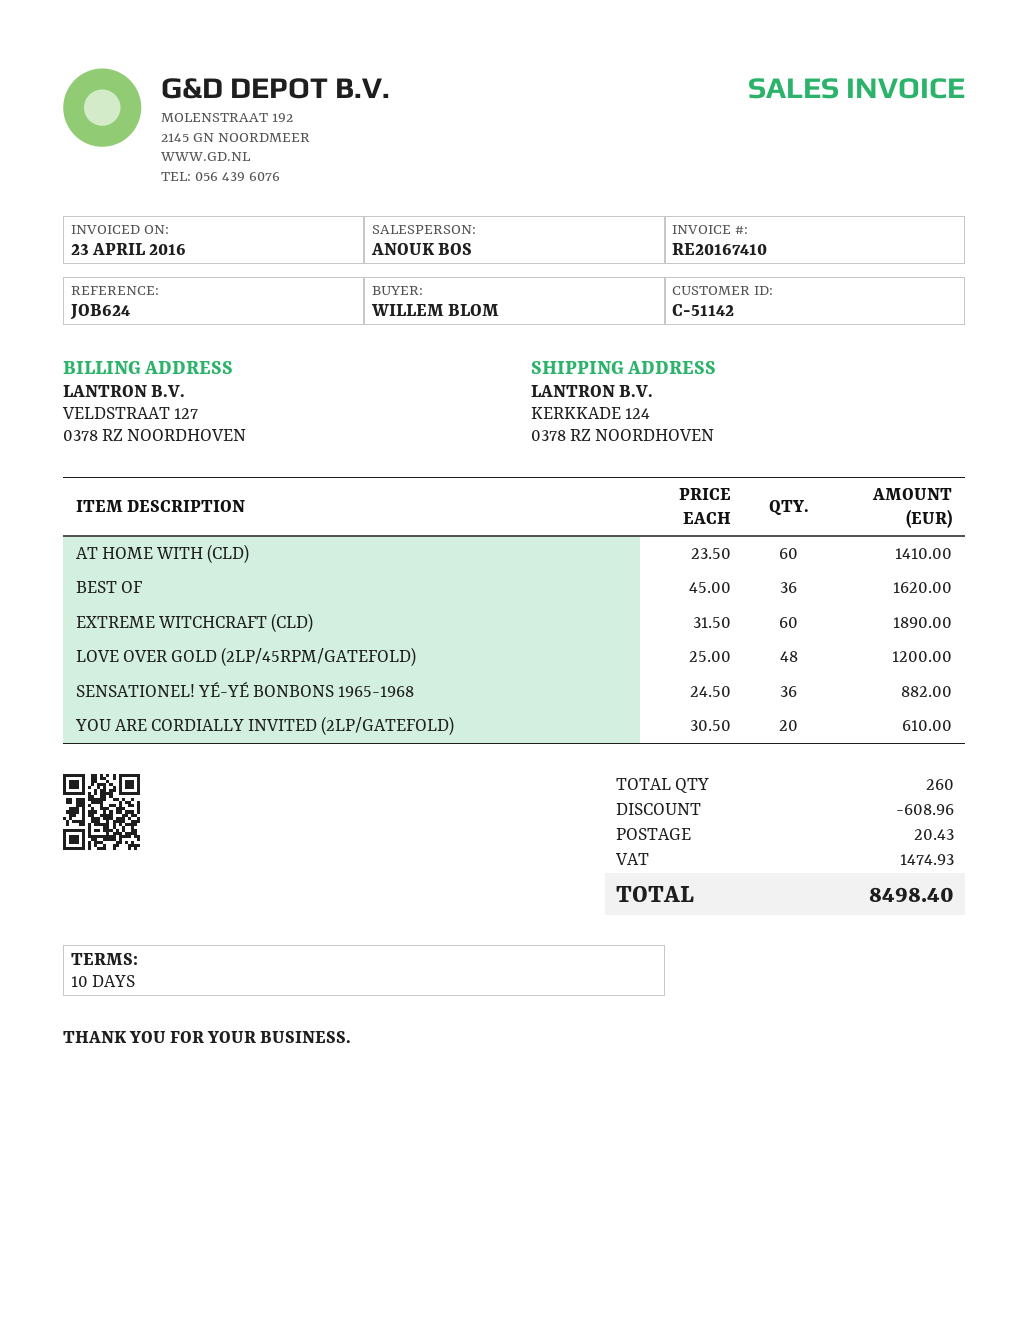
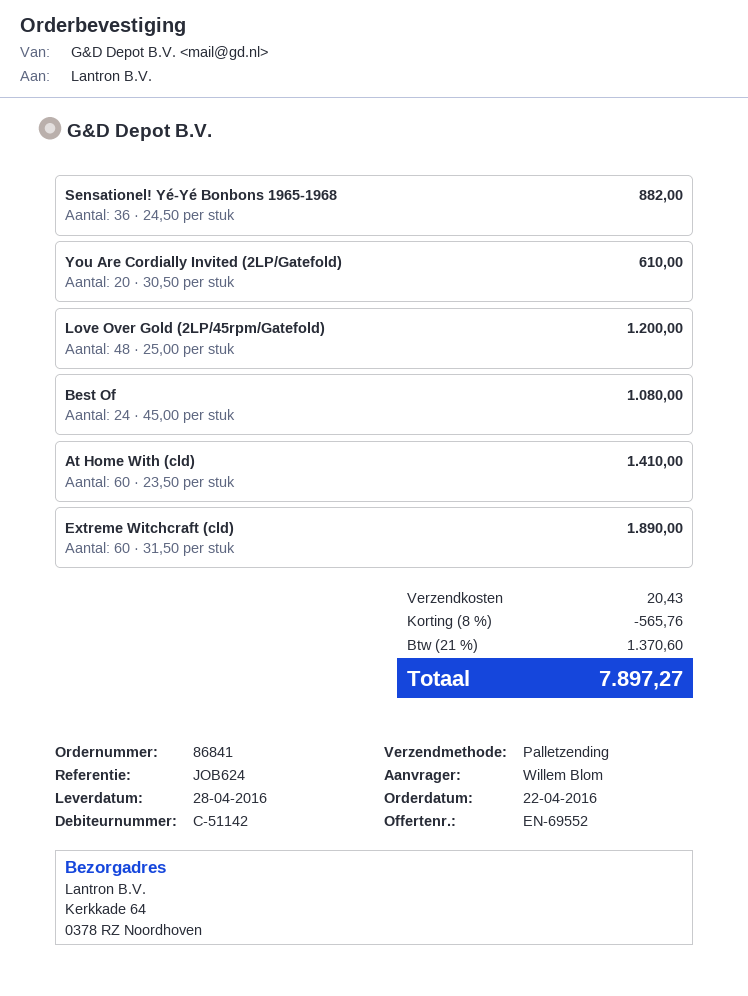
ship to: KERKKADE 124, 0378 RZ NOORDHOVEN -> Kerkkade 64, 0378 RZ Noordhoven
BEST OF: 36 x 45.00 = 1620.00 -> 24 x 45.00 = 1080.00
discount: 608.96 -> 565.76
tax: 1474.93 -> 1370.60
total: 8498.40 -> 7897.27

